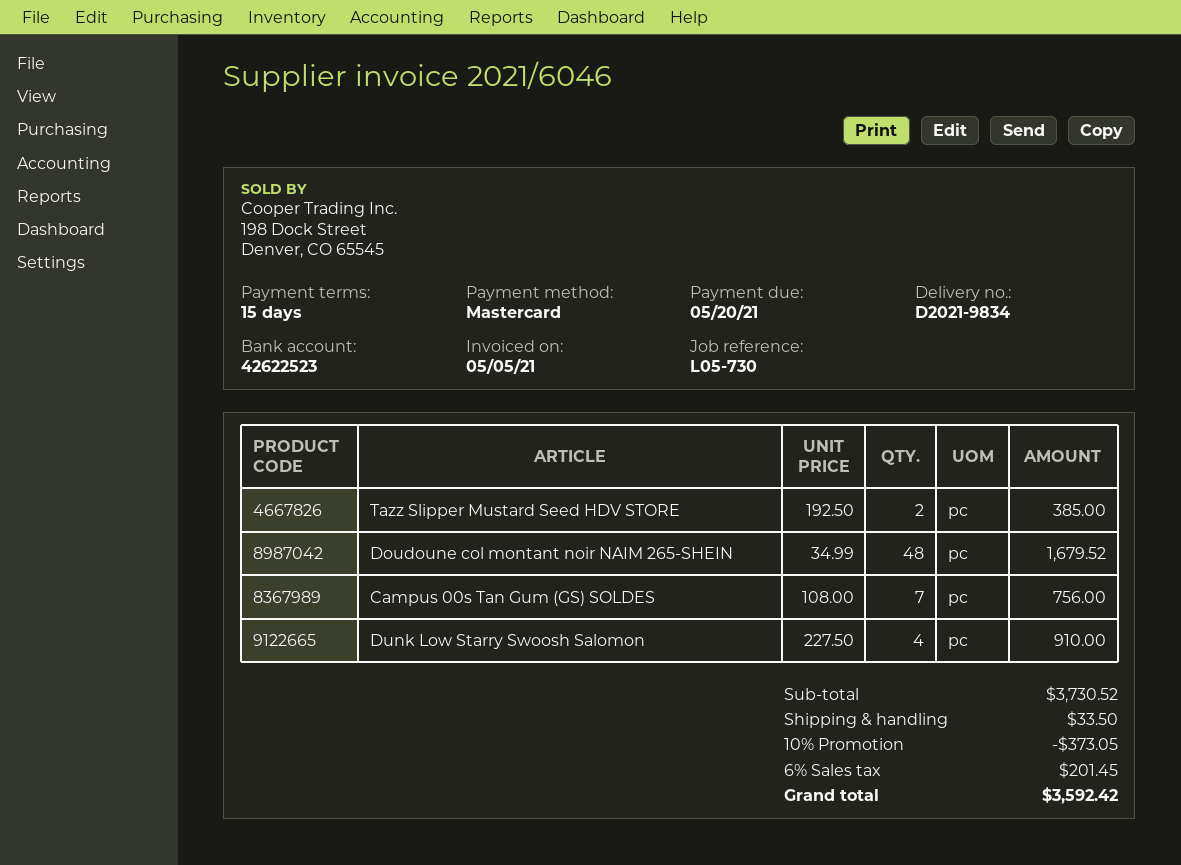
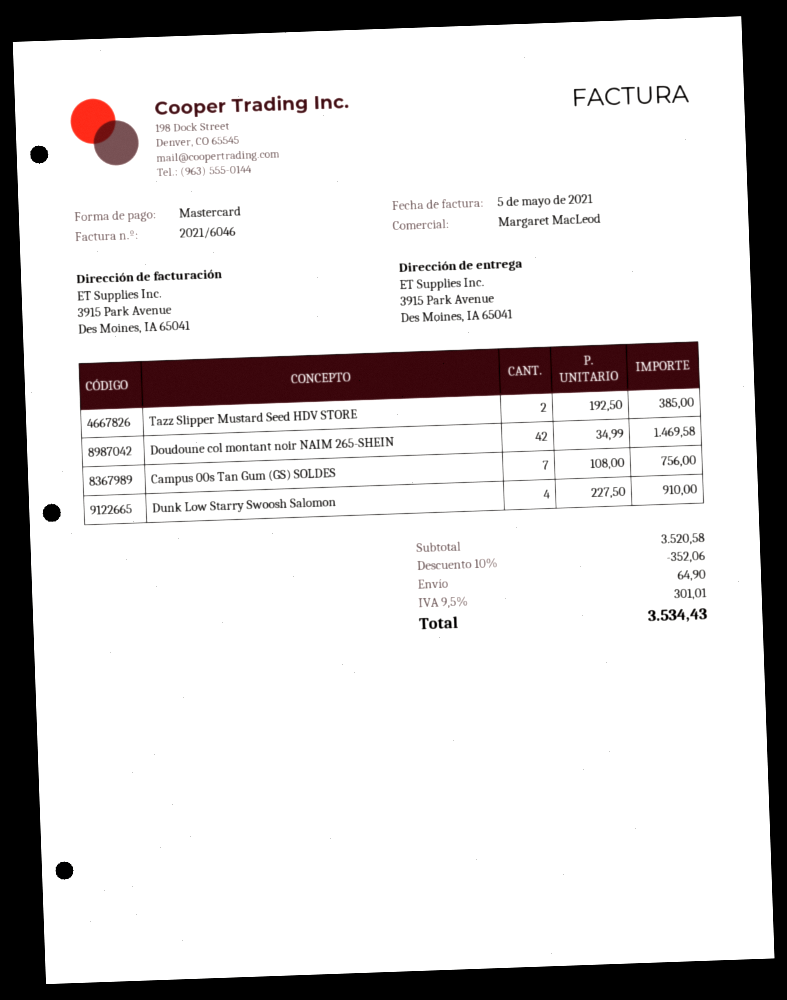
Doudoune col montant noir NAIM 265-SHEIN: 48 x 34.99 = 1679.52 -> 42 x 34.99 = 1469.58
subtotal: 3730.52 -> 3520.58
discount: 10% = 373.05 -> 10% = 352.06
shipping: 33.50 -> 64.90
tax: 6% = 201.45 -> 9.5% = 301.01
total: 3592.42 -> 3534.43

